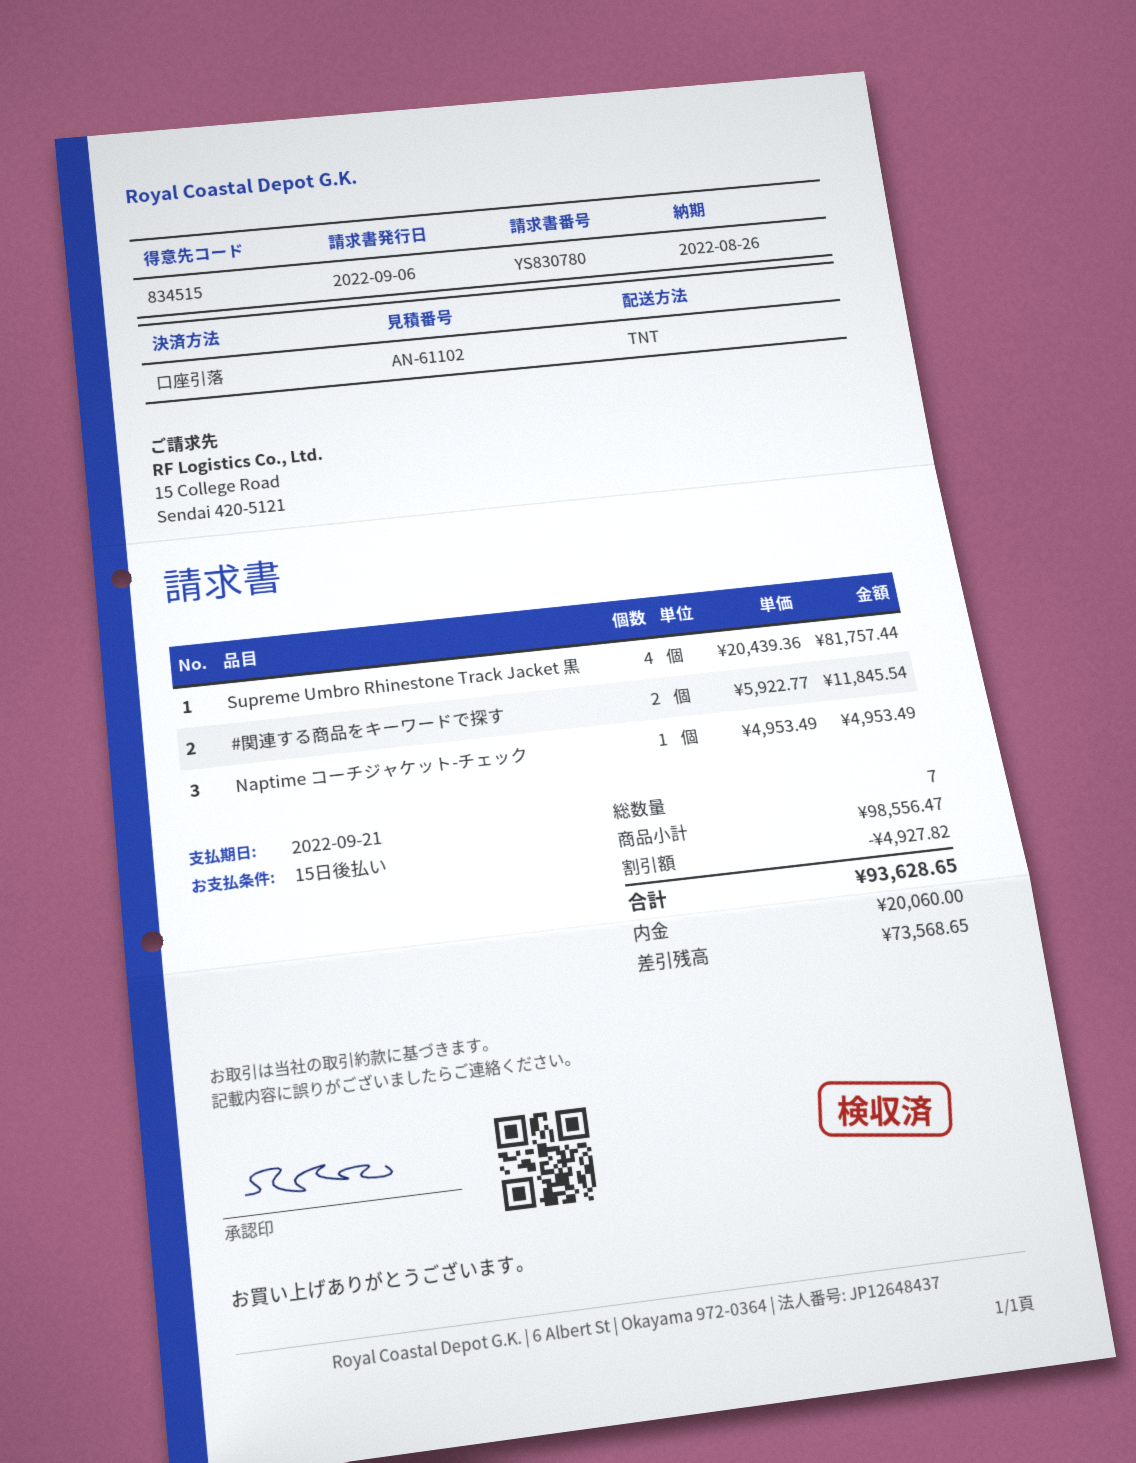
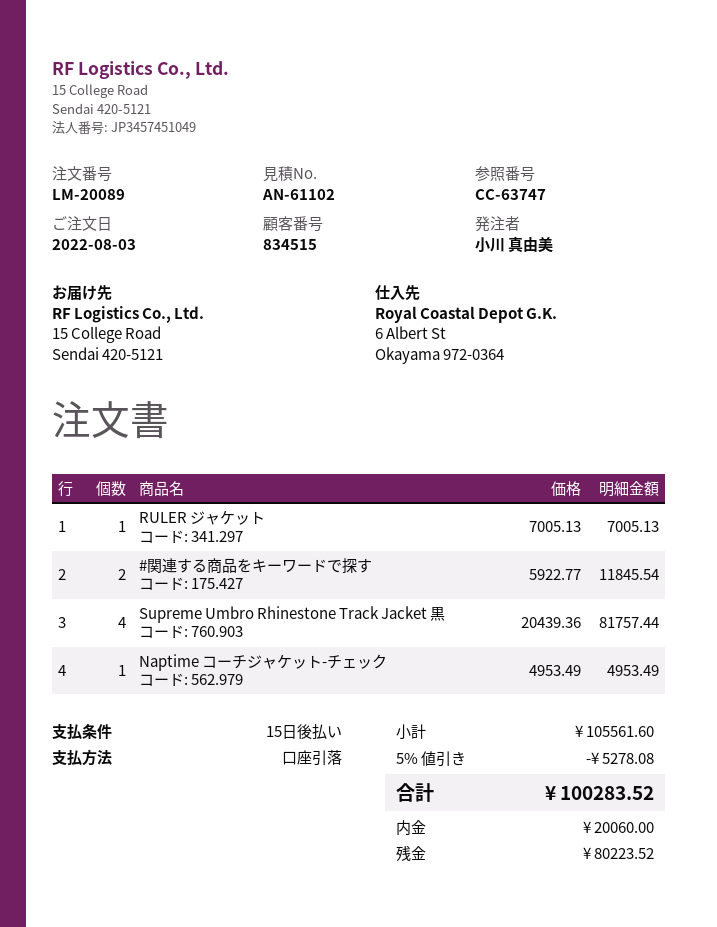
RULER ジャケット: none -> 1 x 7005.13 = 7005.13
subtotal: 98556.47 -> 105561.60
discount: 4927.82 -> 5278.08
total: 93628.65 -> 100283.52
balance: 73568.65 -> 80223.52

